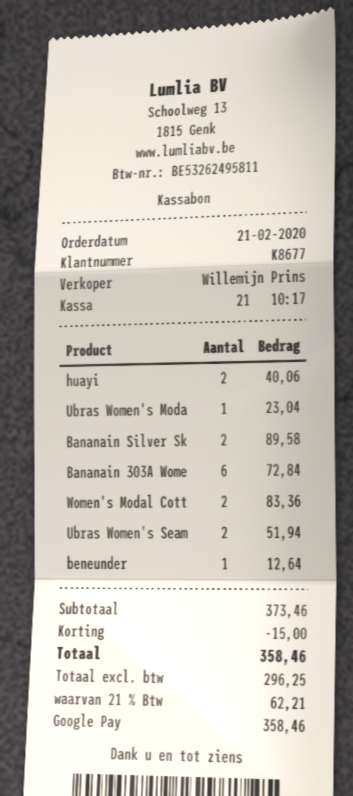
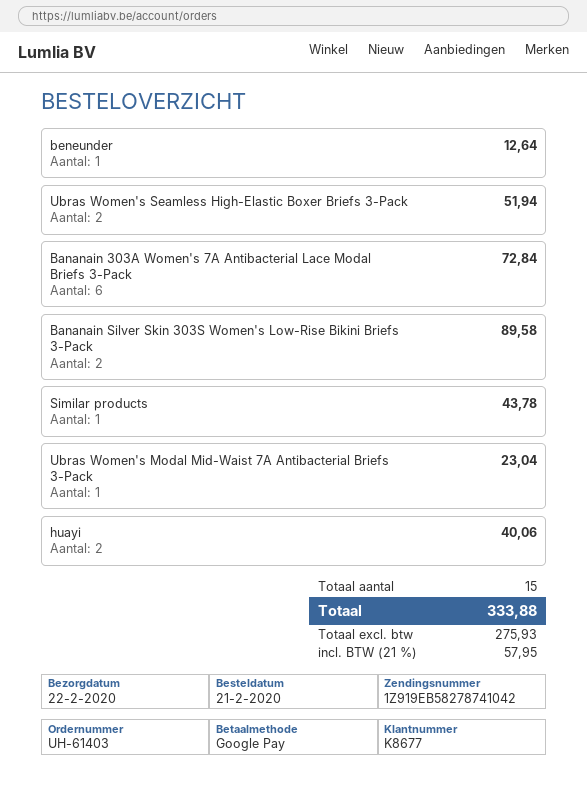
Women's Modal Cott: 2 for 83.36 -> none
Similar products: none -> 1 for 43.78
discount: 15.00 -> none
net: 296.25 -> 275.93
tax: 21% = 62.21 -> 21% = 57.95
total: 358.46 -> 333.88

